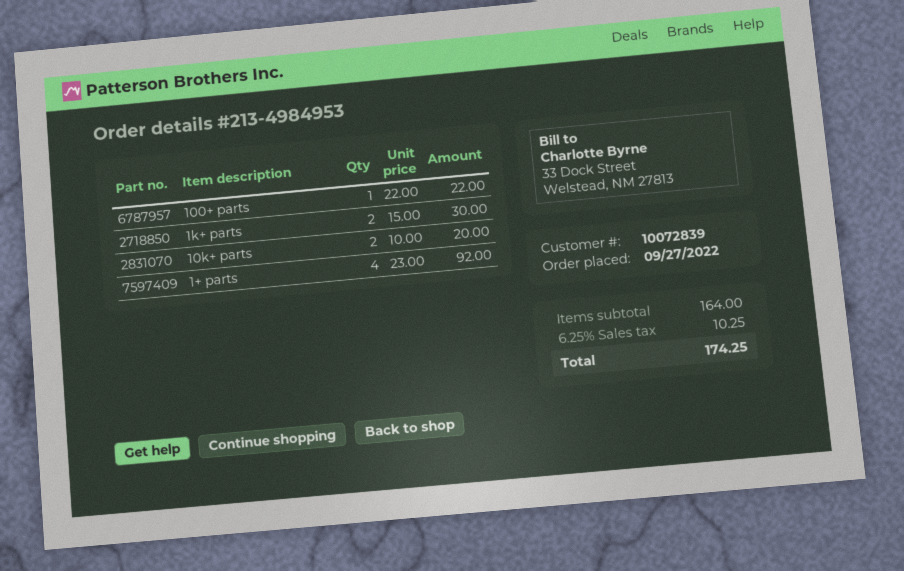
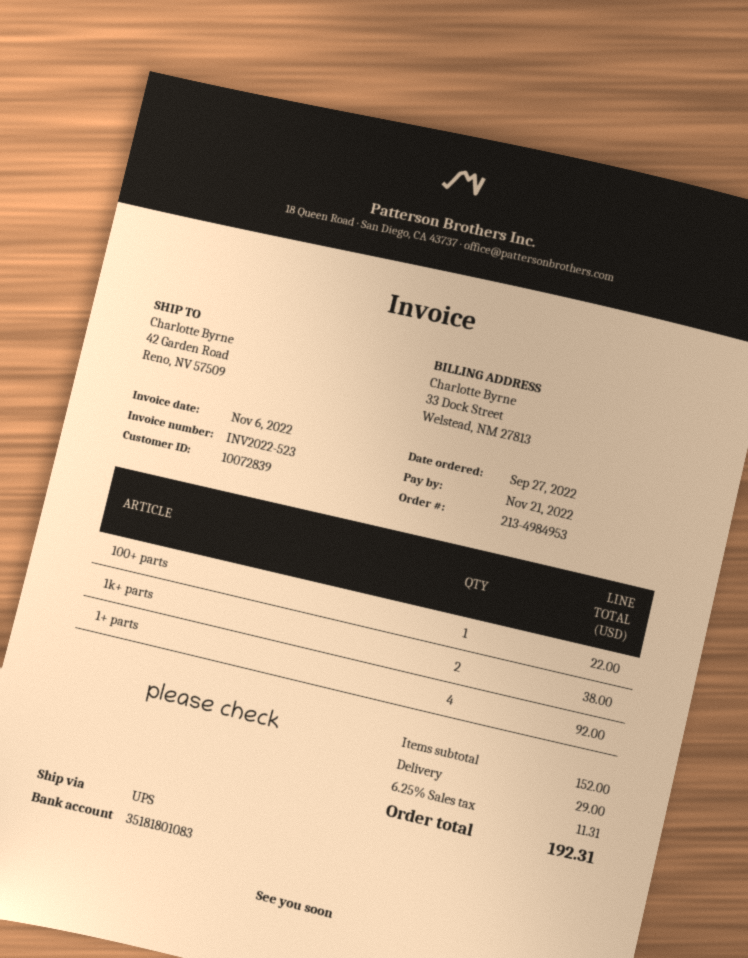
1k+ parts: 2 for 30.00 -> 2 for 38.00
10k+ parts: 2 for 20.00 -> none
subtotal: 164.00 -> 152.00
shipping: none -> 29.00
tax: 6.25% = 10.25 -> 6.25% = 11.31
total: 174.25 -> 192.31

